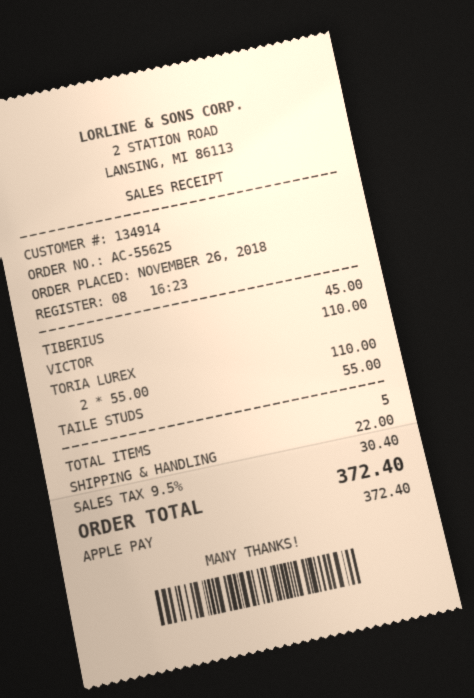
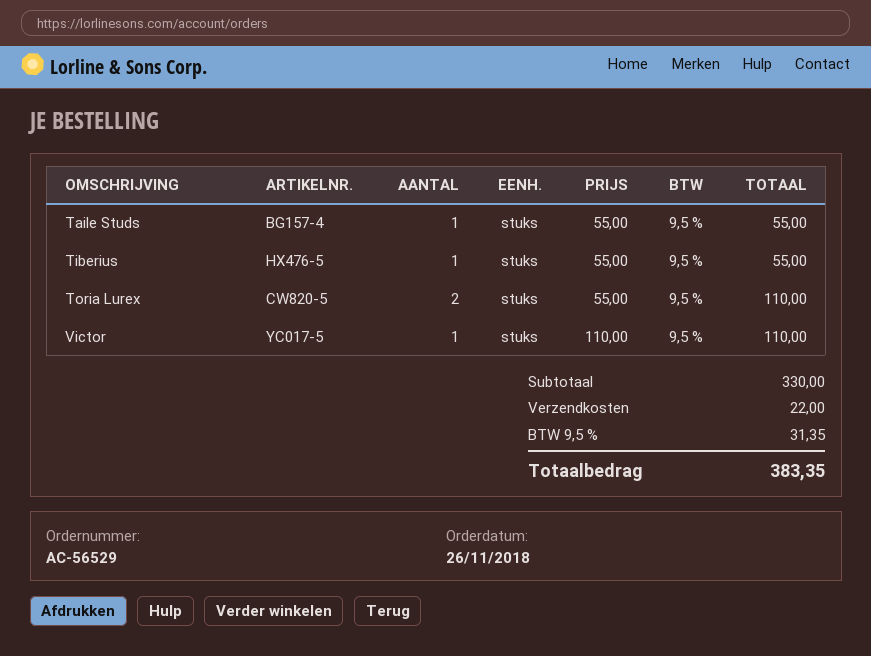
order number: AC-55625 -> AC-56529
TIBERIUS: 1 x 45.00 = 45.00 -> 1 x 55.00 = 55.00
tax: 9.5% = 30.40 -> 9.5% = 31.35
total: 372.40 -> 383.35

